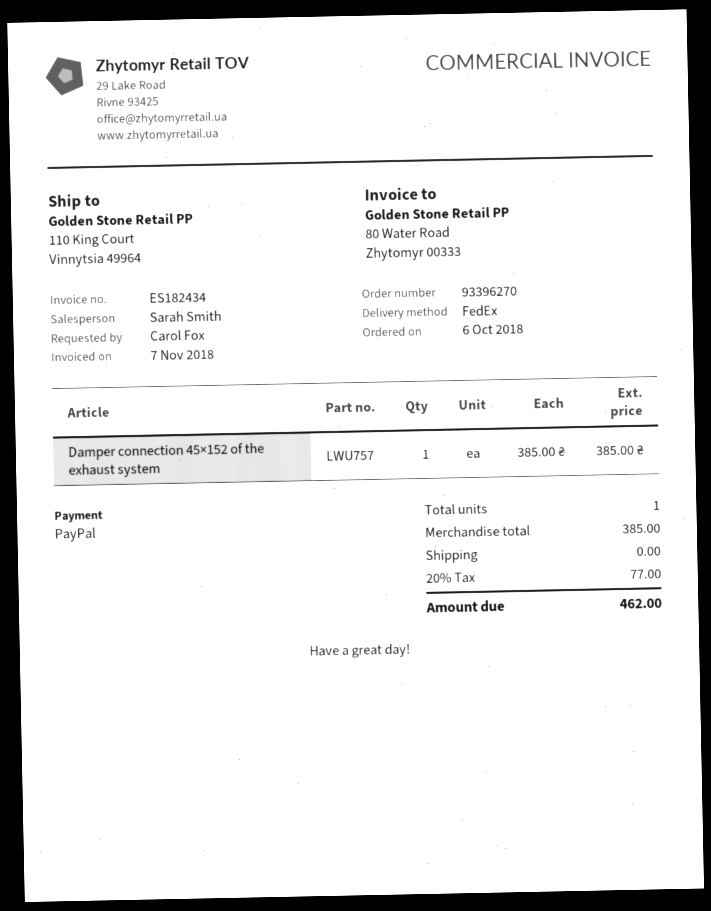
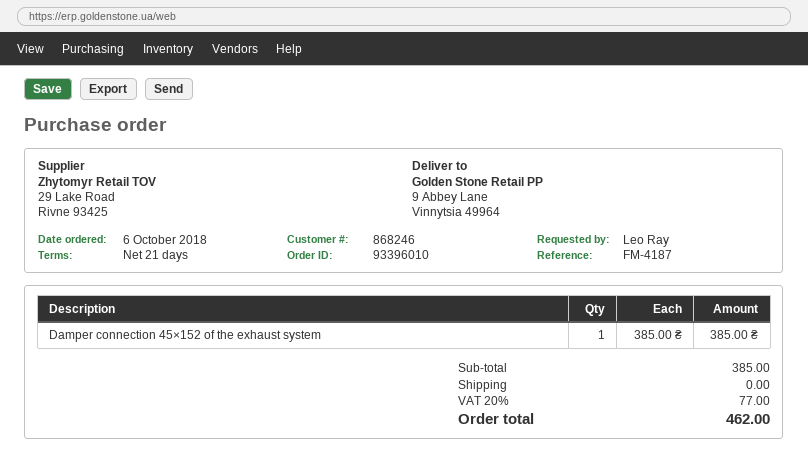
order number: 93396270 -> 93396010
ordered by: Carol Fox -> Leo Ray
ship to: 110 King Court, Vinnytsia 49964 -> 9 Abbey Lane, Vinnytsia 49964

